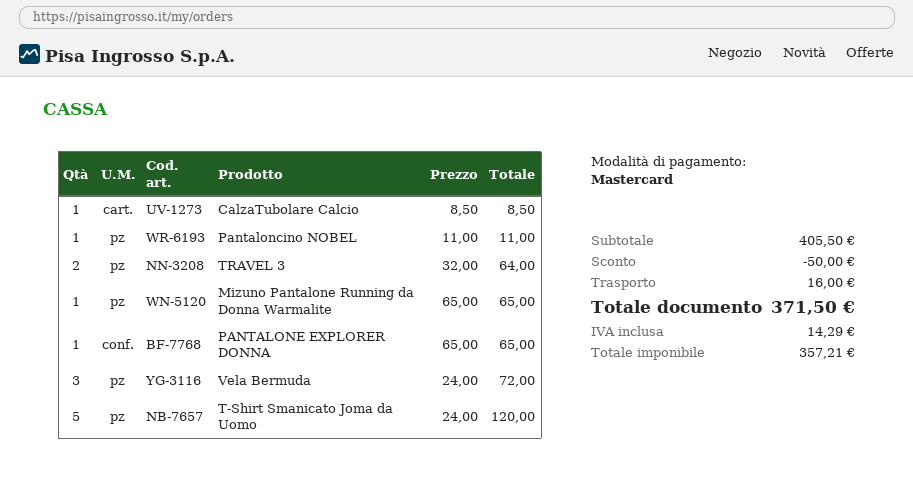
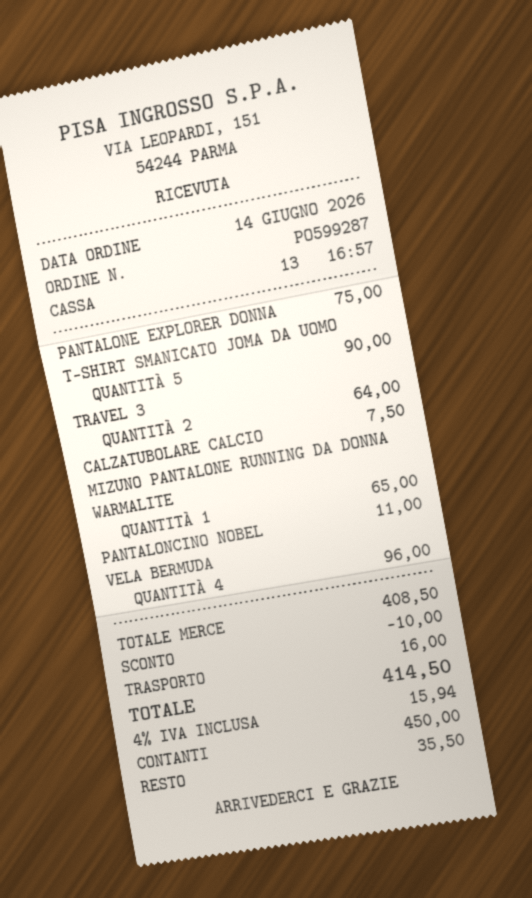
payment method: Mastercard -> cash
CalzaTubolare Calcio: 1 for 8.50 -> 1 for 7.50
PANTALONE EXPLORER DONNA: 1 for 65.00 -> 1 for 75.00
Vela Bermuda: 3 for 72.00 -> 4 for 96.00
T-Shirt Smanicato Joma da Uomo: 5 for 120.00 -> 5 for 90.00
subtotal: 405.50 -> 408.50
discount: 50.00 -> 10.00
tax: 14.29 -> 15.94
total: 371.50 -> 414.50

